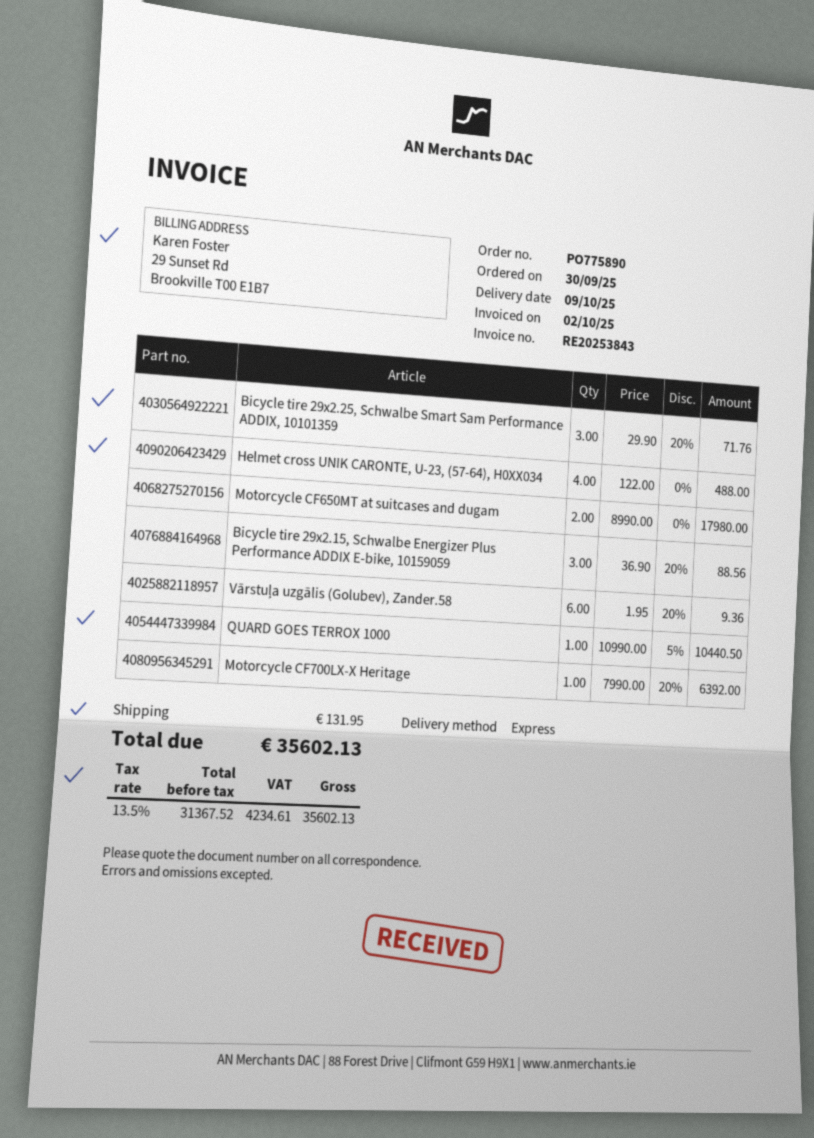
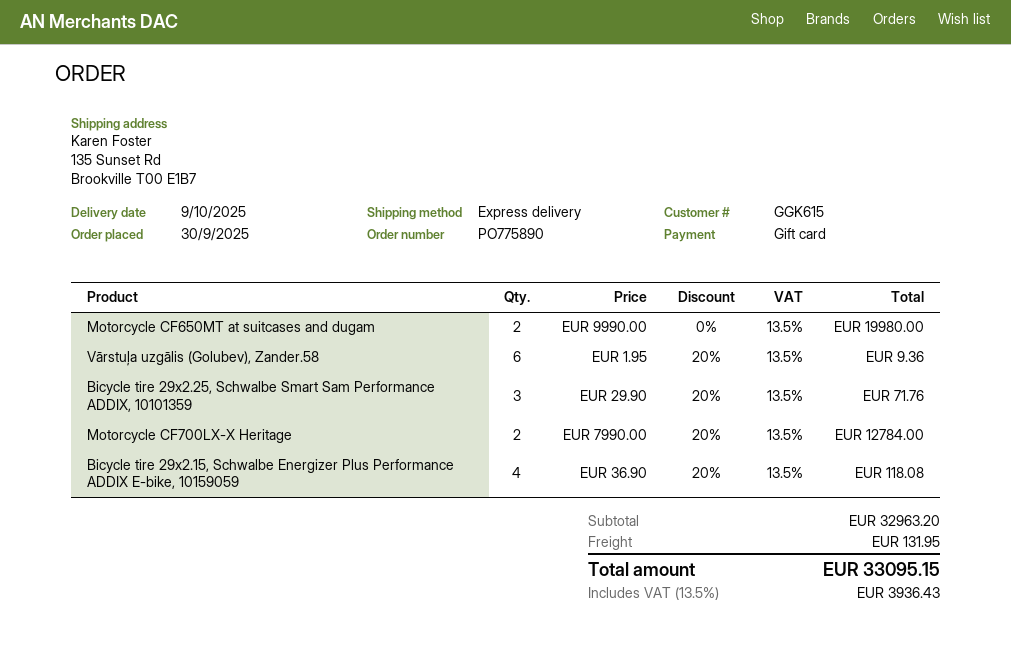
Helmet cross UNIK CARONTE, U-23, (57-64), H0XX034: 4 x 122.00 = 488.00 -> none
Motorcycle CF650MT at suitcases and dugam: 2 x 8990.00 = 17980.00 -> 2 x 9990.00 = 19980.00
Bicycle tire 29x2.15, Schwalbe Energizer Plus Performance ADDIX E-bike, 10159059: 3 x 36.90 - 20% = 88.56 -> 4 x 36.90 - 20% = 118.08
QUARD GOES TERROX 1000: 1 x 10990.00 - 5% = 10440.50 -> none
Motorcycle CF700LX-X Heritage: 1 x 7990.00 - 20% = 6392.00 -> 2 x 7990.00 - 20% = 12784.00
tax: 13.5% = 4234.61 -> 13.5% = 3936.43
total: 35602.13 -> 33095.15

